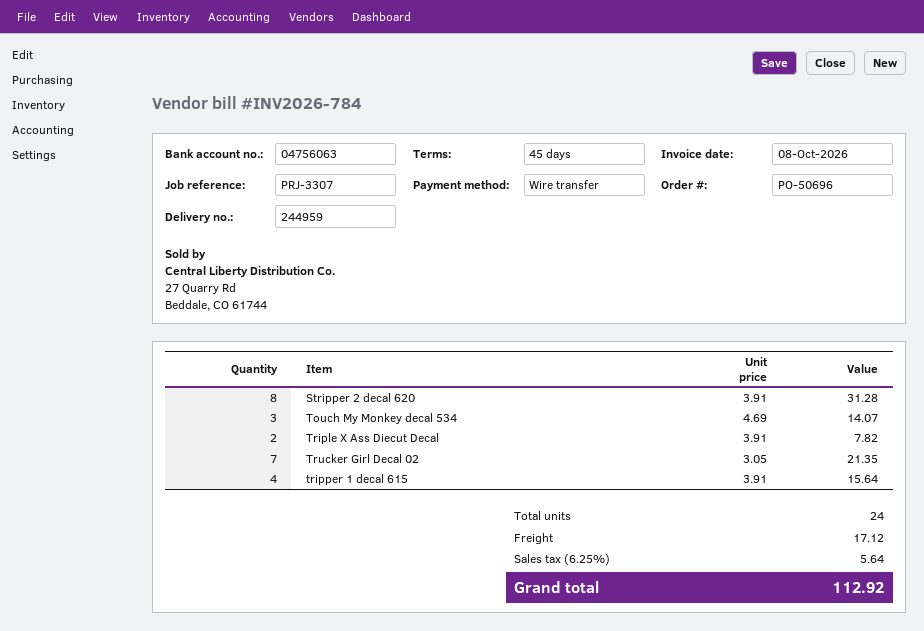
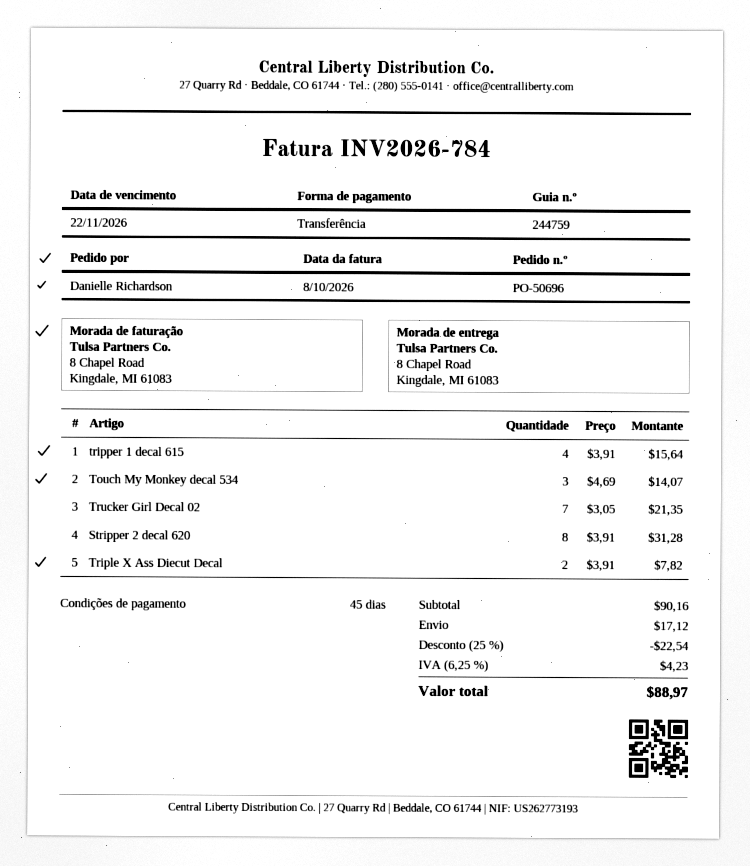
delivery note number: 244959 -> 244759
discount: none -> 25% = 22.54
tax: 6.25% = 5.64 -> 6.25% = 4.23
total: 112.92 -> 88.97

